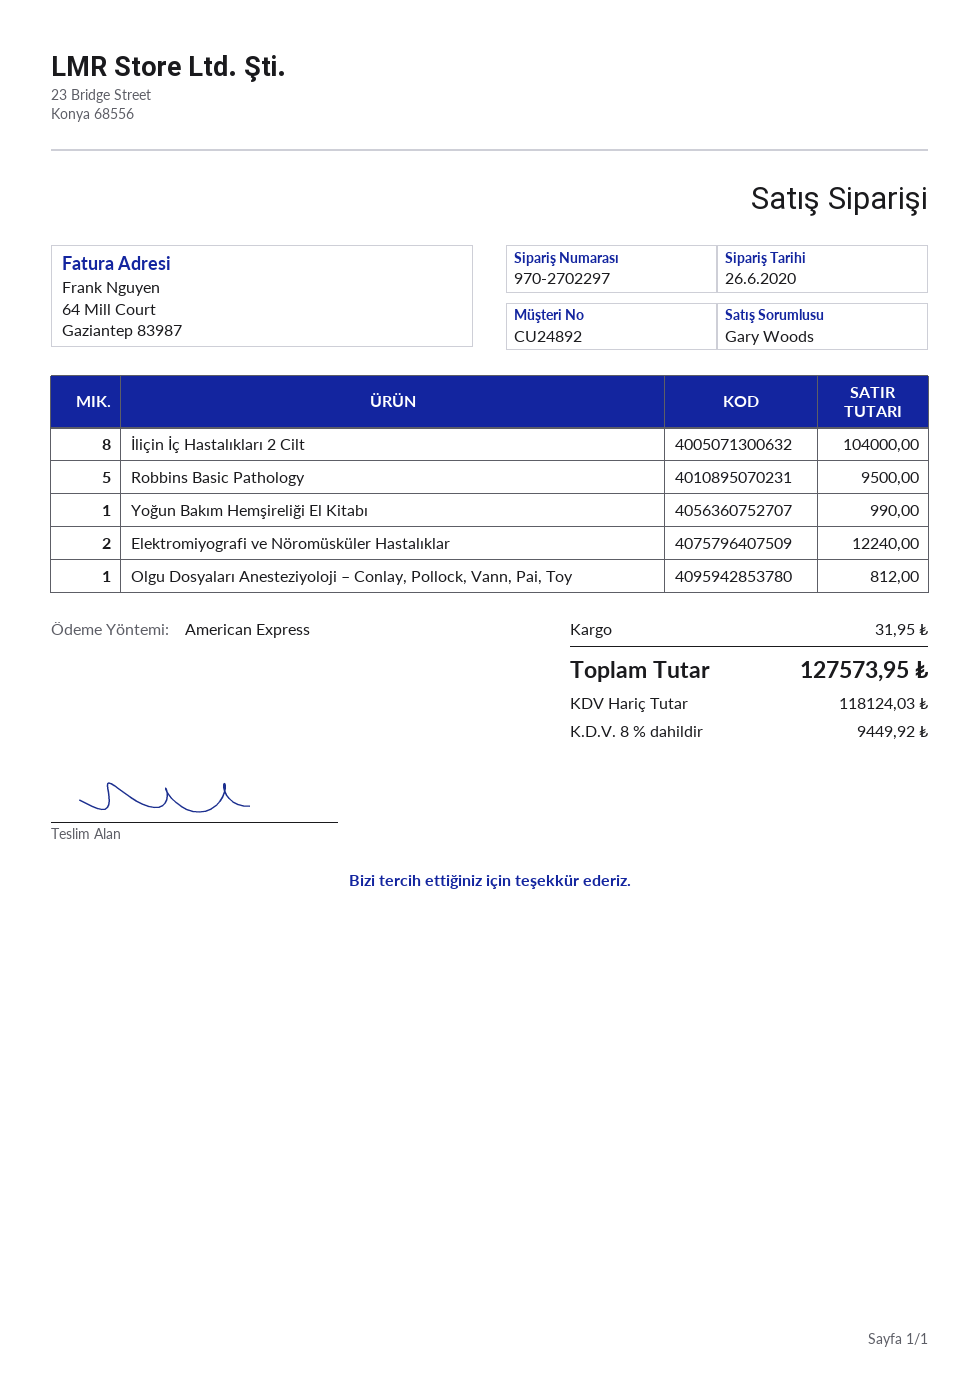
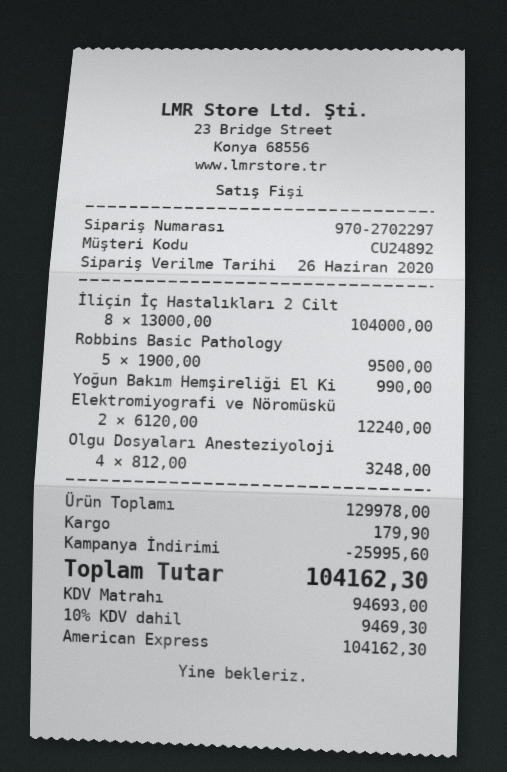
Olgu Dosyaları Anesteziyoloji – Conlay, Pollock, Vann, Pai, Toy: 1 for 812.00 -> 4 for 3248.00
discount: none -> 25995.60
shipping: 31.95 -> 179.90
net: 118124.03 -> 94693.00
tax: 8% = 9449.92 -> 10% = 9469.30
total: 127573.95 -> 104162.30

